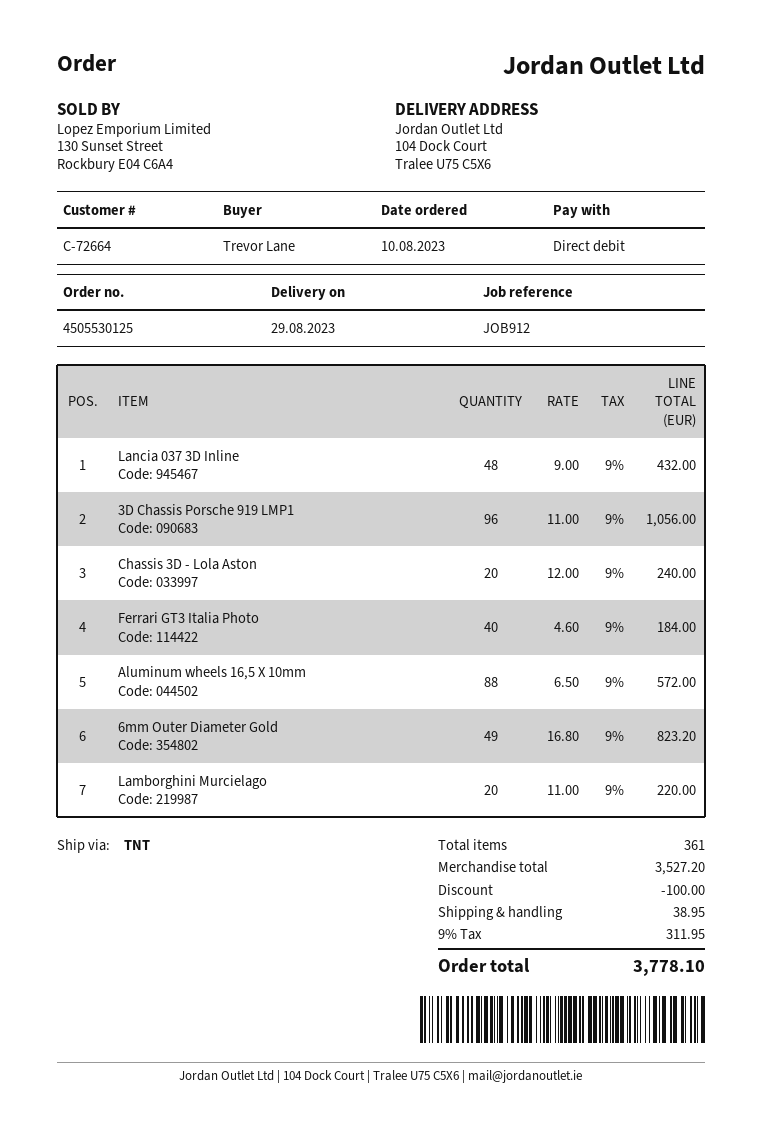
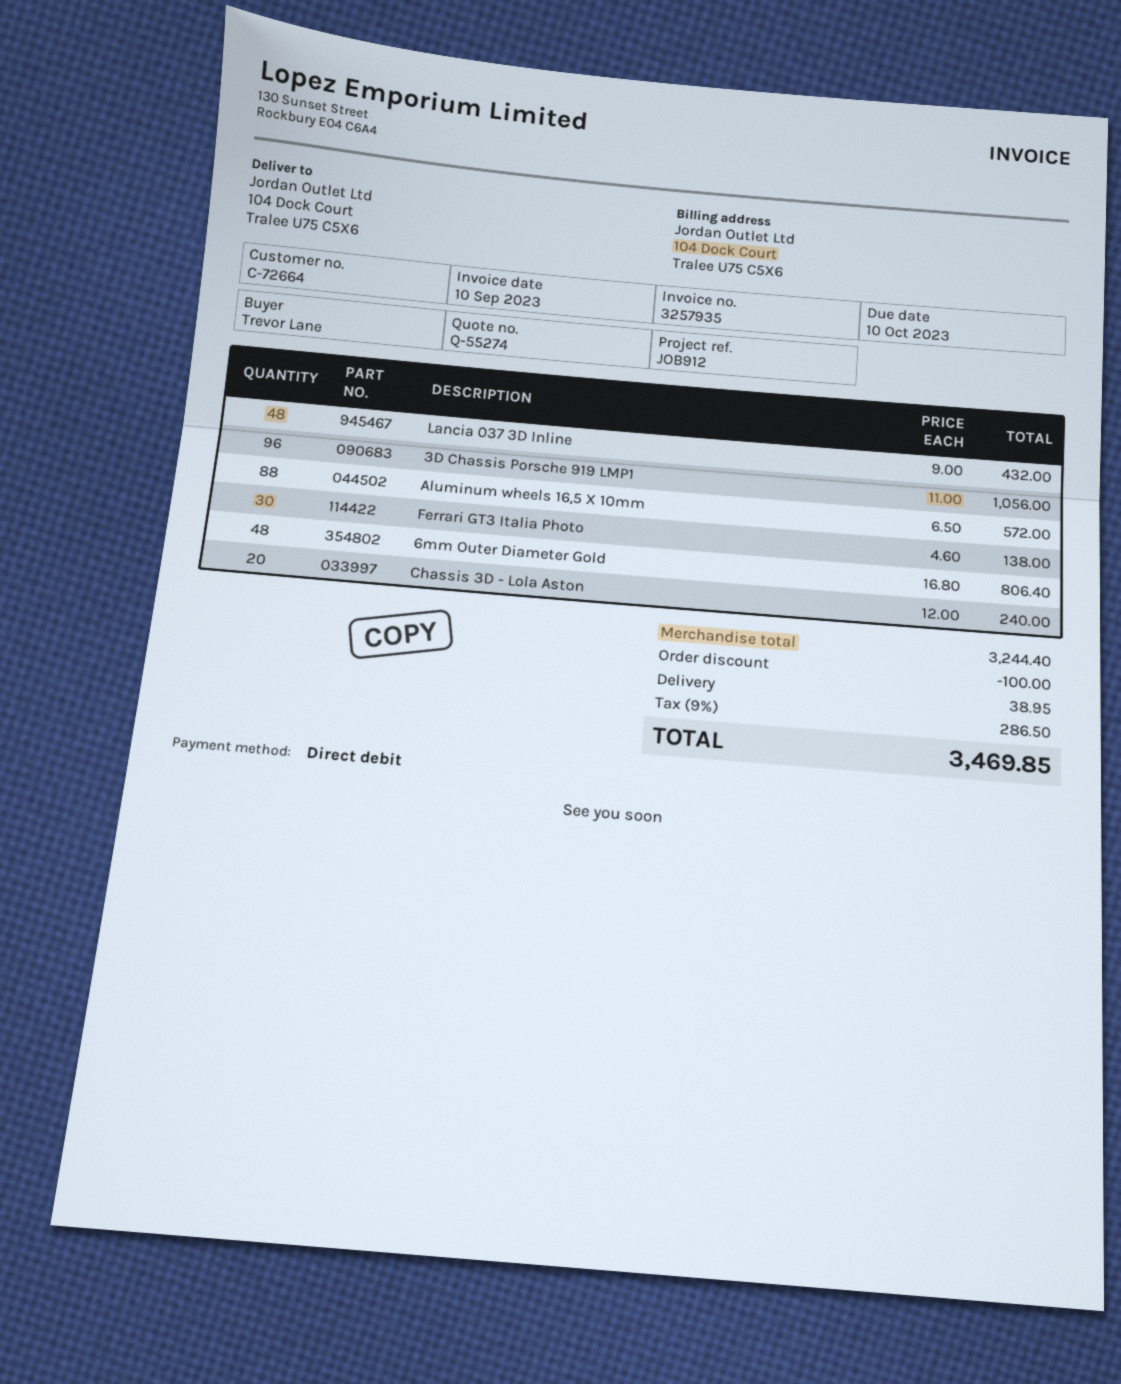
Ferrari GT3 Italia Photo: 40 x 4.60 = 184.00 -> 30 x 4.60 = 138.00
6mm Outer Diameter Gold: 49 x 16.80 = 823.20 -> 48 x 16.80 = 806.40
Lamborghini Murcielago: 20 x 11.00 = 220.00 -> none
subtotal: 3527.20 -> 3244.40
tax: 9% = 311.95 -> 9% = 286.50
total: 3778.10 -> 3469.85

